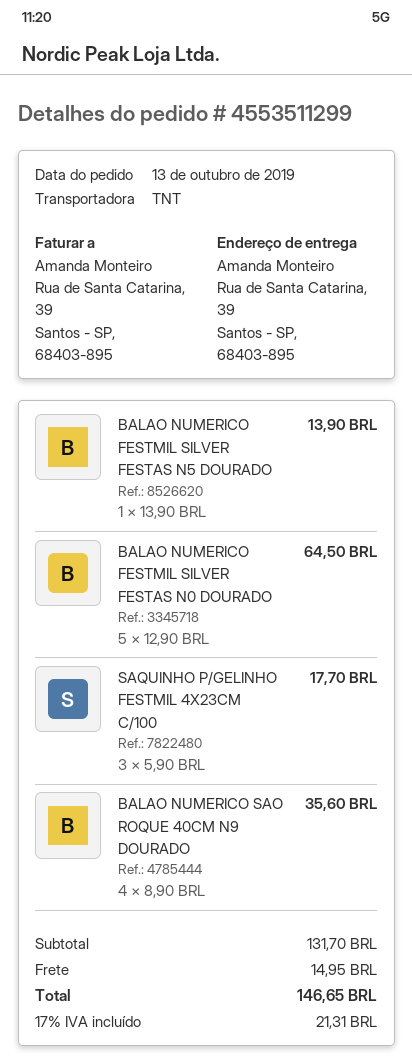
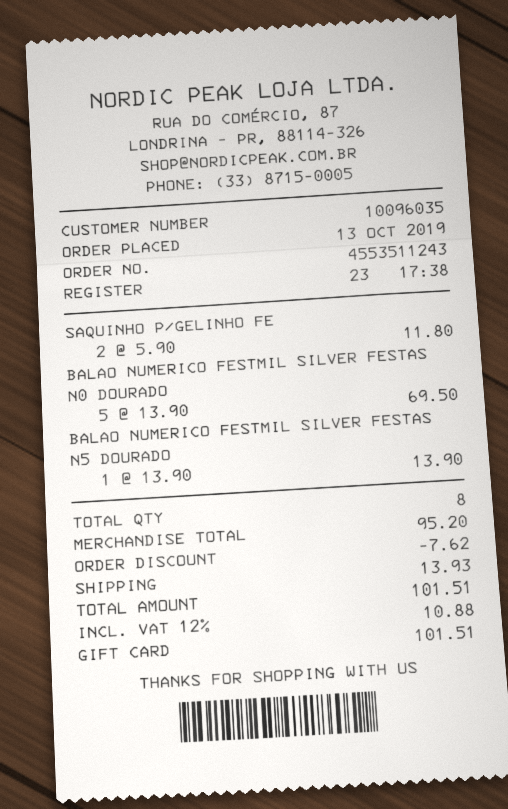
order number: 4553511299 -> 4553511243
BALAO NUMERICO FESTMIL SILVER FESTAS N0 DOURADO: 5 x 12.90 = 64.50 -> 5 x 13.90 = 69.50
SAQUINHO P/GELINHO FESTMIL 4X23CM C/100: 3 x 5.90 = 17.70 -> 2 x 5.90 = 11.80
BALAO NUMERICO SAO ROQUE 40CM N9 DOURADO: 4 x 8.90 = 35.60 -> none
subtotal: 131.70 -> 95.20
discount: none -> 7.62
shipping: 14.95 -> 13.93
tax: 17% = 21.31 -> 12% = 10.88
total: 146.65 -> 101.51

